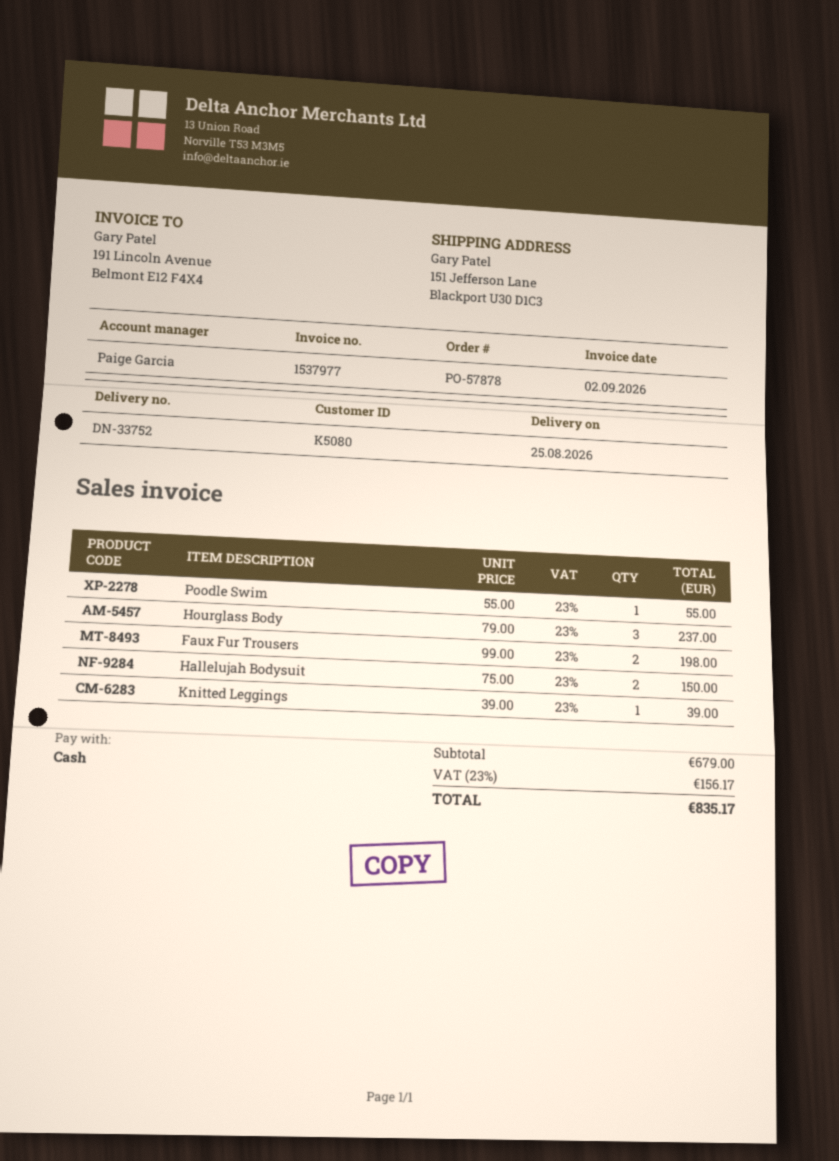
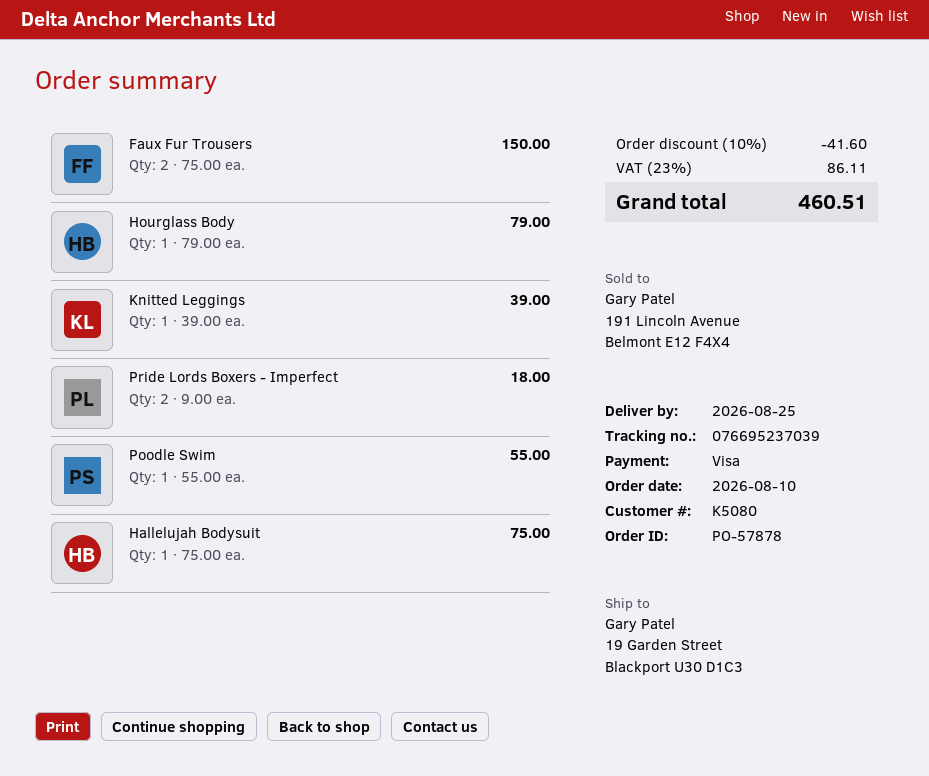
payment method: cash -> Visa
ship to: 151 Jefferson Lane, Blackport U30 D1C3 -> 19 Garden Street, Blackport U30 D1C3
Hourglass Body: 3 x 79.00 = 237.00 -> 1 x 79.00 = 79.00
Faux Fur Trousers: 2 x 99.00 = 198.00 -> 2 x 75.00 = 150.00
Hallelujah Bodysuit: 2 x 75.00 = 150.00 -> 1 x 75.00 = 75.00
Pride Lords Boxers - Imperfect: none -> 2 x 9.00 = 18.00
discount: none -> 10% = 41.60
tax: 23% = 156.17 -> 23% = 86.11
total: 835.17 -> 460.51

